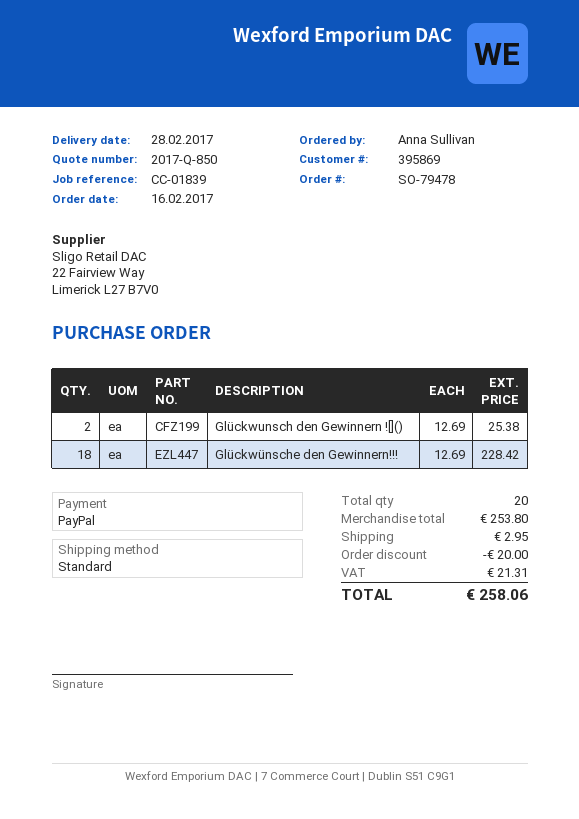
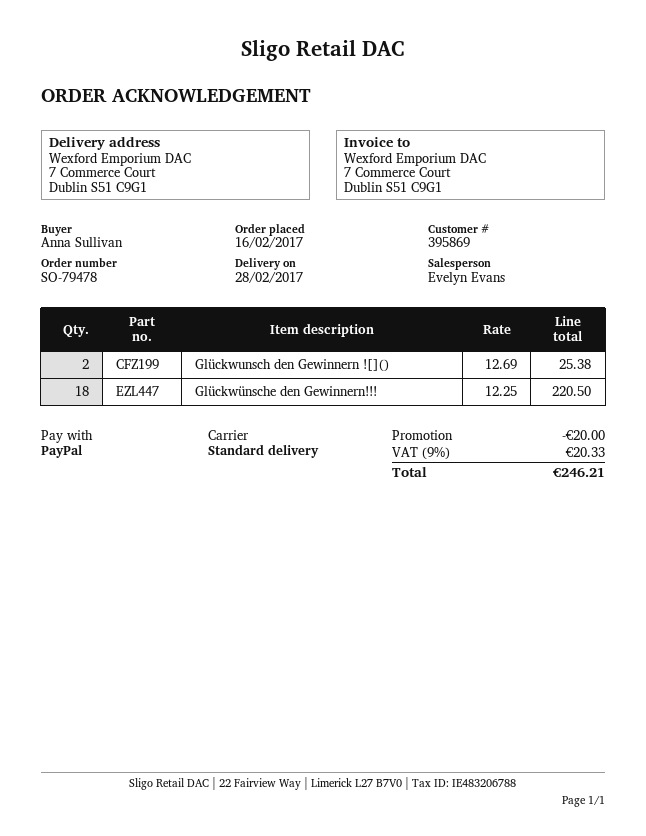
Glückwünsche den Gewinnern!!!: 18 x 12.69 = 228.42 -> 18 x 12.25 = 220.50
shipping: 2.95 -> none
tax: 21.31 -> 20.33
total: 258.06 -> 246.21

